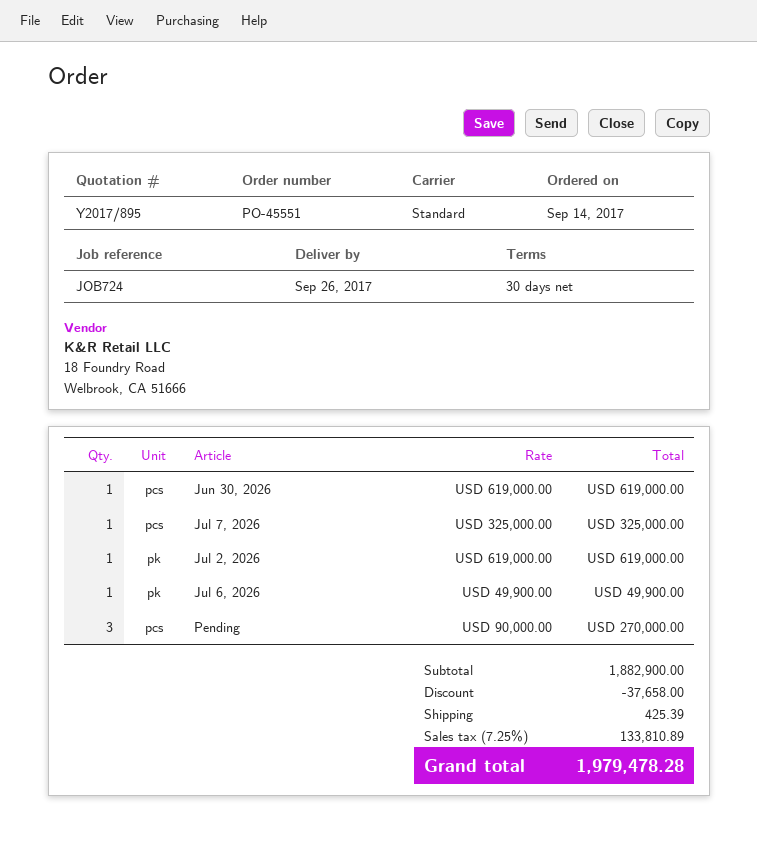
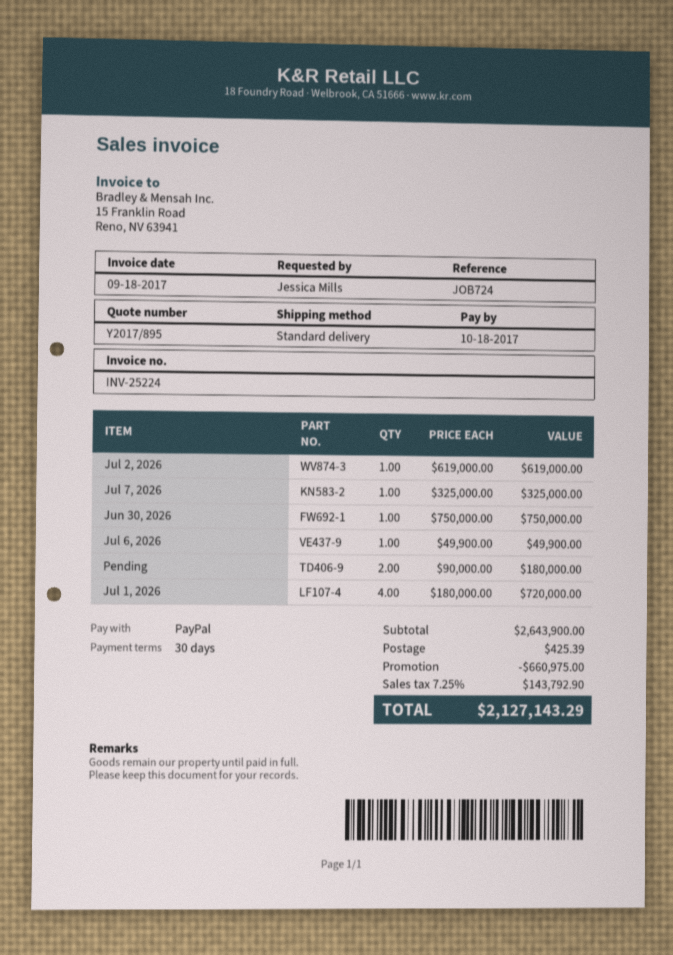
Jun 30, 2026: 1 x 619000.00 = 619000.00 -> 1 x 750000.00 = 750000.00
Pending: 3 x 90000.00 = 270000.00 -> 2 x 90000.00 = 180000.00
Jul 1, 2026: none -> 4 x 180000.00 = 720000.00
subtotal: 1882900.00 -> 2643900.00
discount: 37658.00 -> 660975.00
tax: 7.25% = 133810.89 -> 7.25% = 143792.90
total: 1979478.28 -> 2127143.29

